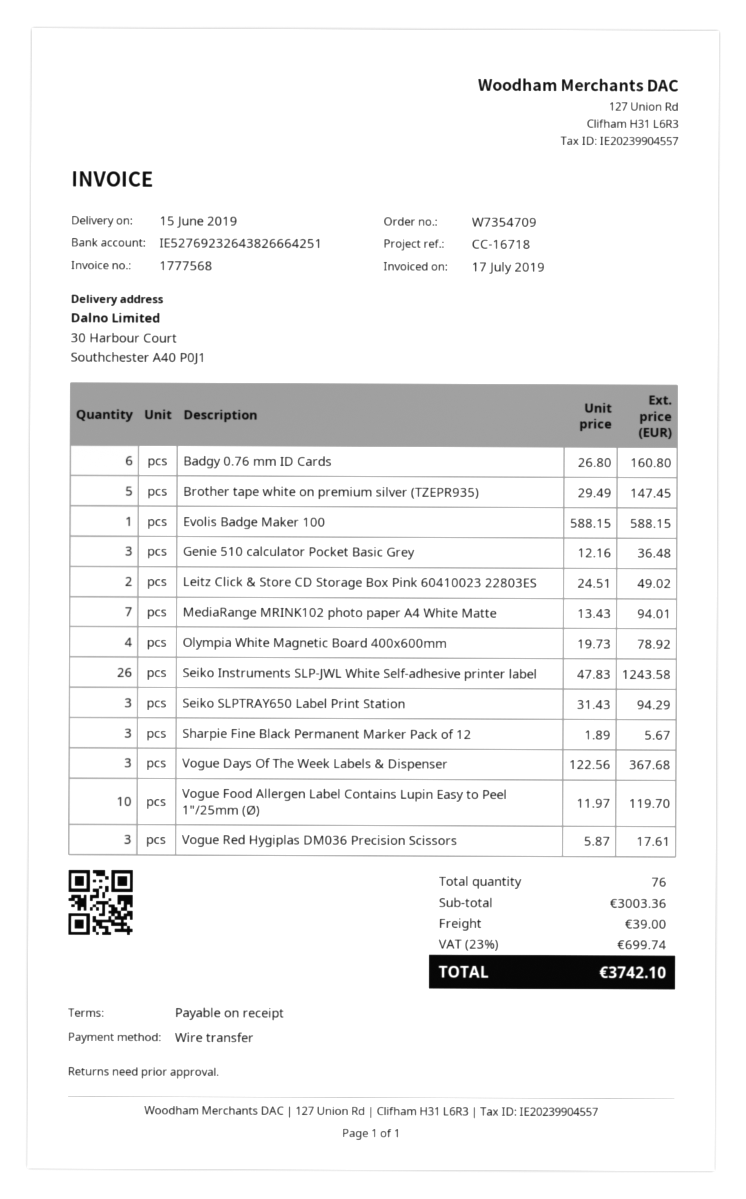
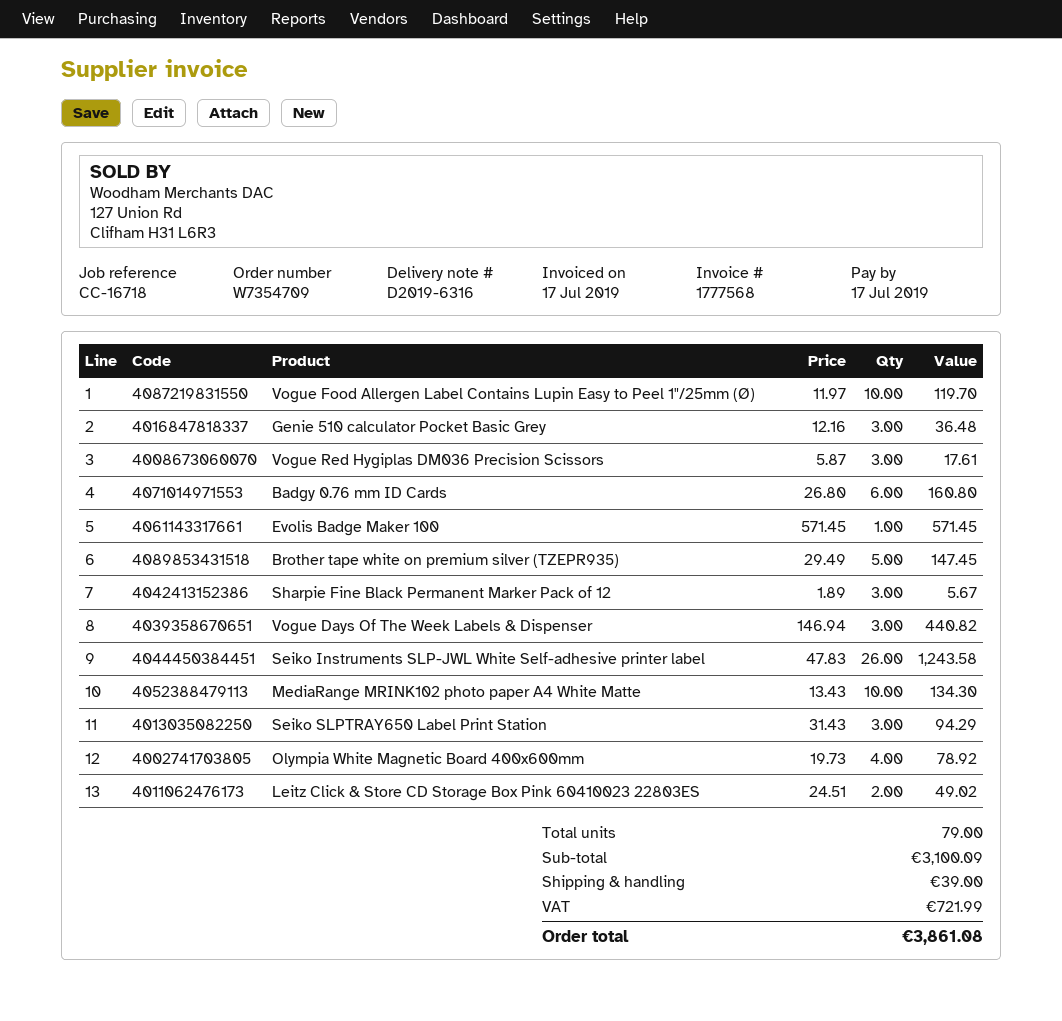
Evolis Badge Maker 100: 1 x 588.15 = 588.15 -> 1 x 571.45 = 571.45
MediaRange MRINK102 photo paper A4 White Matte: 7 x 13.43 = 94.01 -> 10 x 13.43 = 134.30
Vogue Days Of The Week Labels & Dispenser: 3 x 122.56 = 367.68 -> 3 x 146.94 = 440.82
total quantity: 76 -> 79
subtotal: 3003.36 -> 3100.09
tax: 699.74 -> 721.99
total: 3742.10 -> 3861.08

